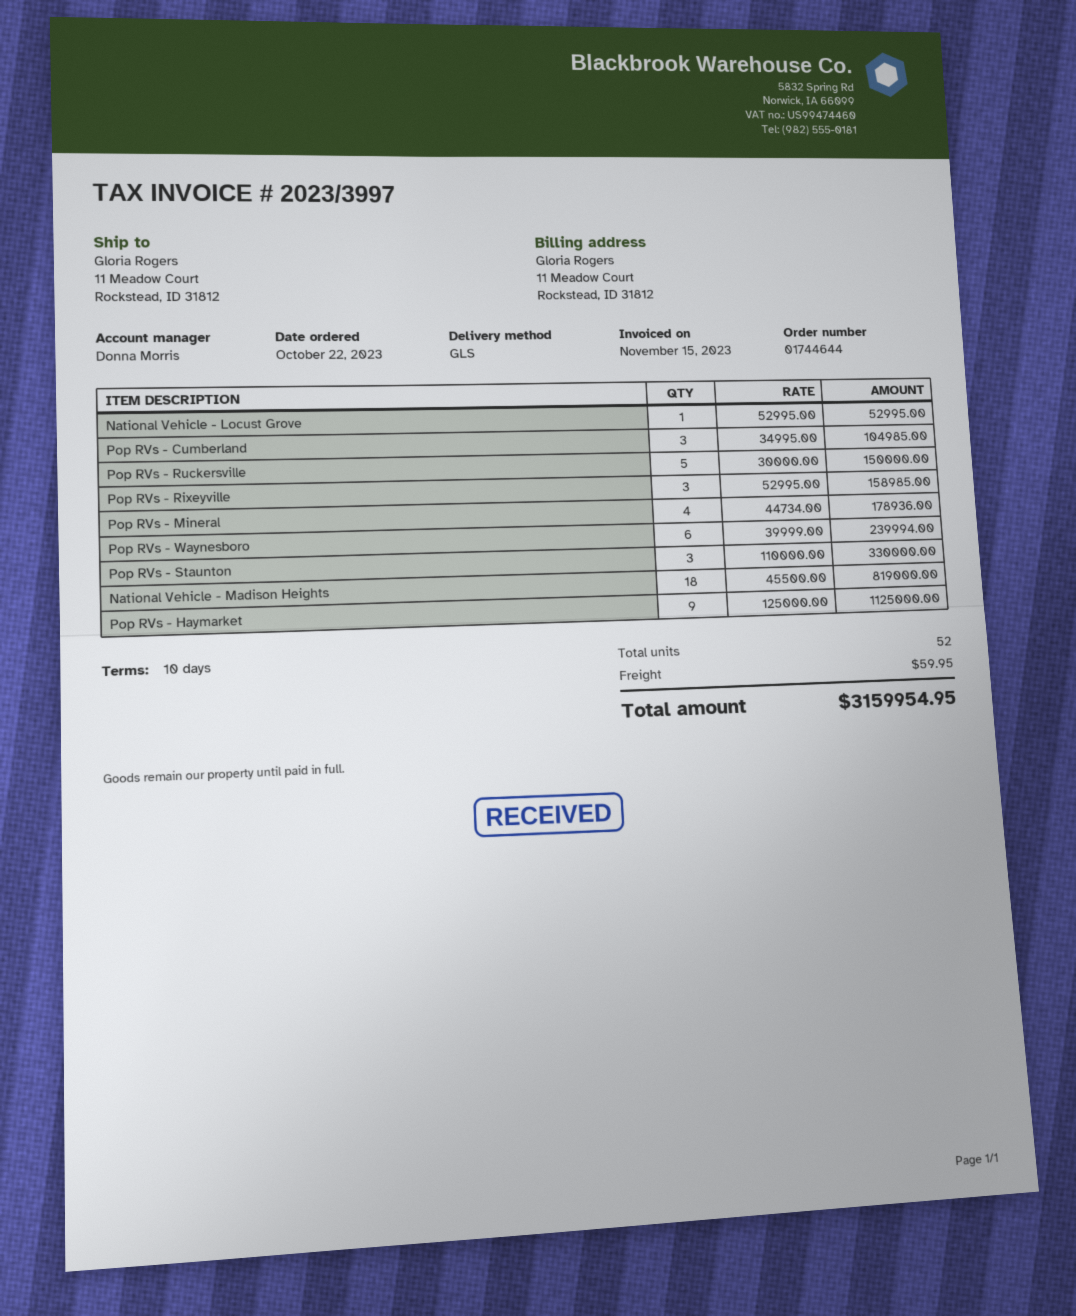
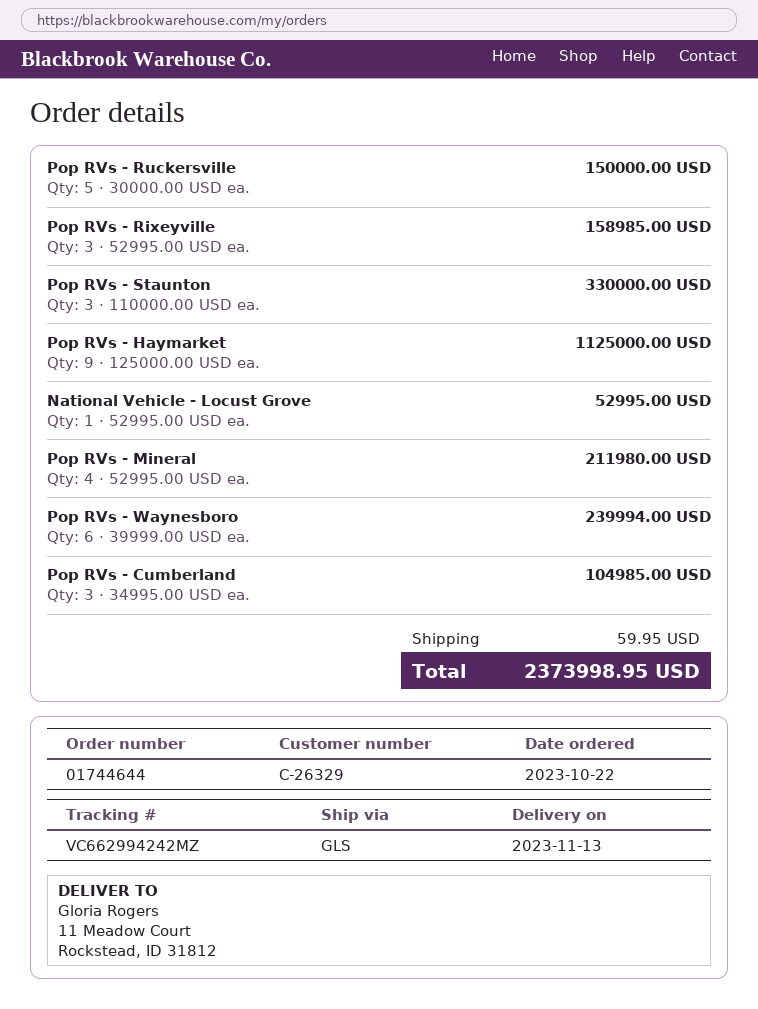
Pop RVs - Mineral: 4 x 44734.00 = 178936.00 -> 4 x 52995.00 = 211980.00
National Vehicle - Madison Heights: 18 x 45500.00 = 819000.00 -> none
total: 3159954.95 -> 2373998.95

